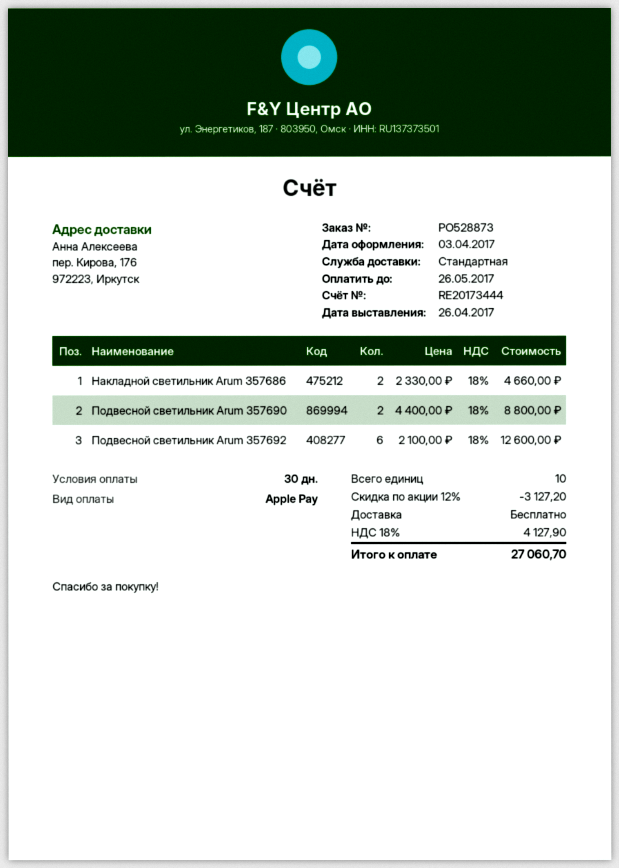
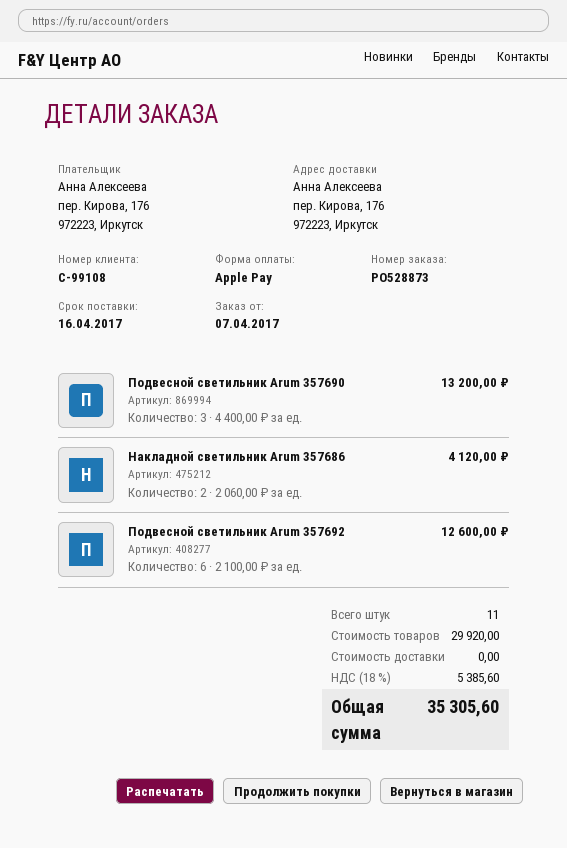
order date: 2017-04-03 -> 2017-04-07
Накладной светильник Arum 357686: 2 x 2330.00 = 4660.00 -> 2 x 2060.00 = 4120.00
Подвесной светильник Arum 357690: 2 x 4400.00 = 8800.00 -> 3 x 4400.00 = 13200.00
total quantity: 10 -> 11
discount: 12% = 3127.20 -> none
tax: 18% = 4127.90 -> 18% = 5385.60
total: 27060.70 -> 35305.60

